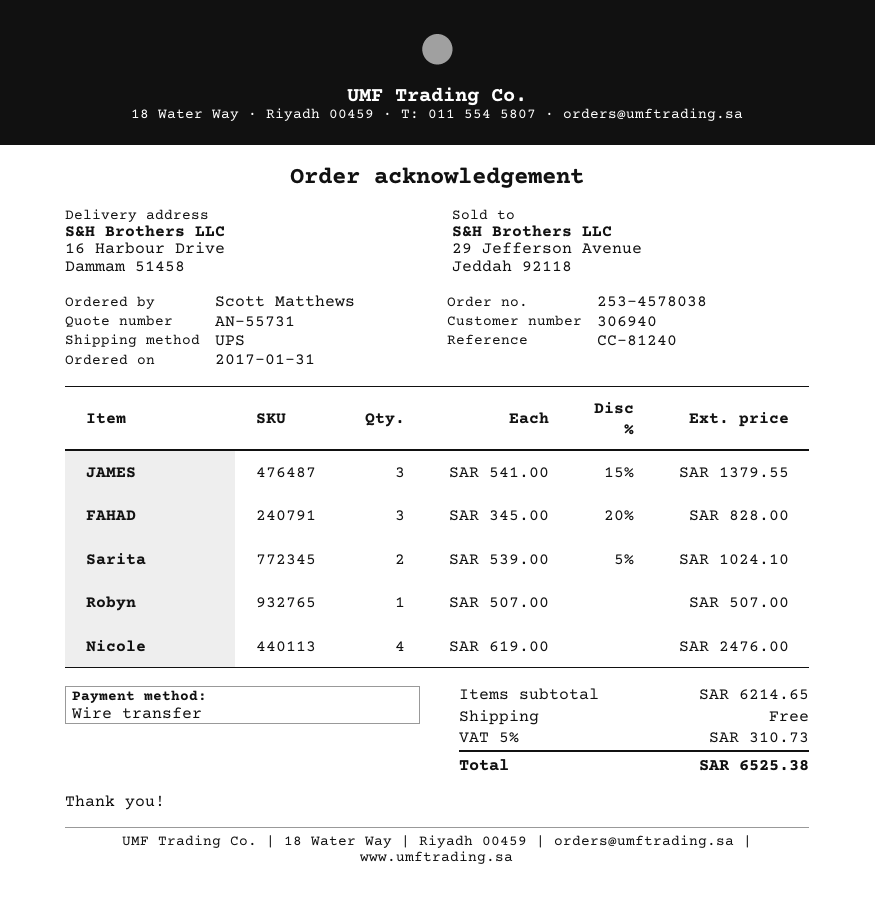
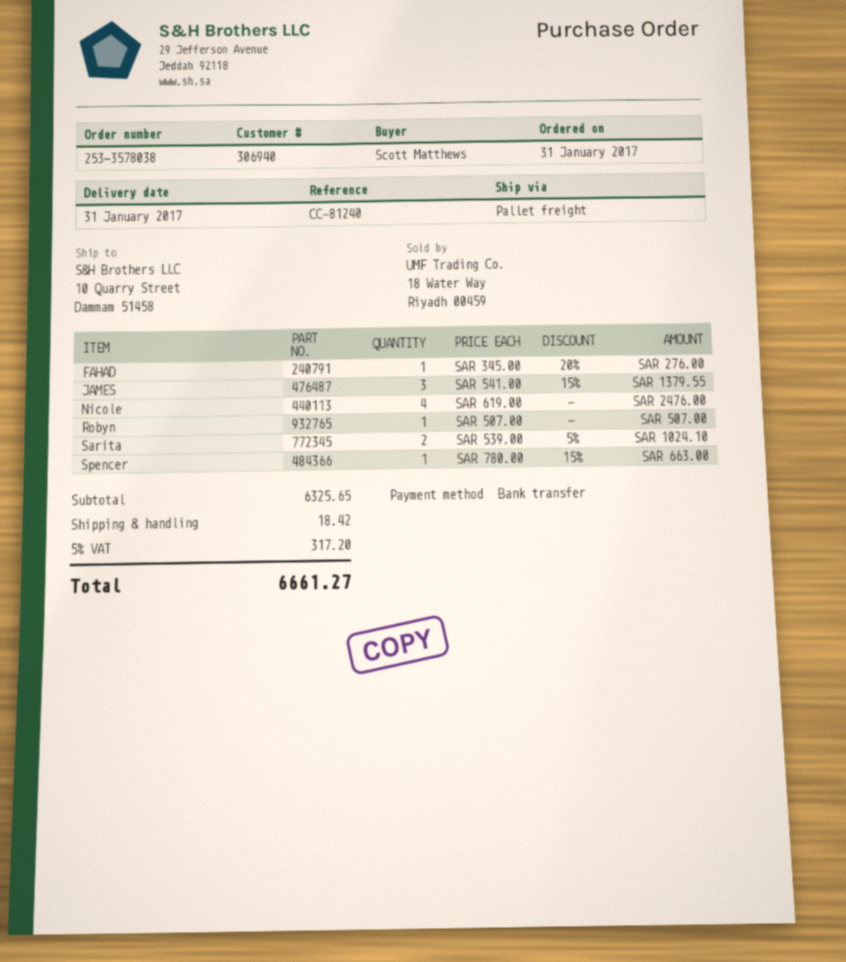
order number: 253-4578038 -> 253-3578038
shipping method: UPS -> pallet freight
ship to: 16 Harbour Drive, Dammam 51458 -> 10 Quarry Street, Dammam 51458
FAHAD: 3 x 345.00 - 20% = 828.00 -> 1 x 345.00 - 20% = 276.00
Spencer: none -> 1 x 780.00 - 15% = 663.00
subtotal: 6214.65 -> 6325.65
shipping: 0.00 -> 18.42
tax: 5% = 310.73 -> 5% = 317.20
total: 6525.38 -> 6661.27

